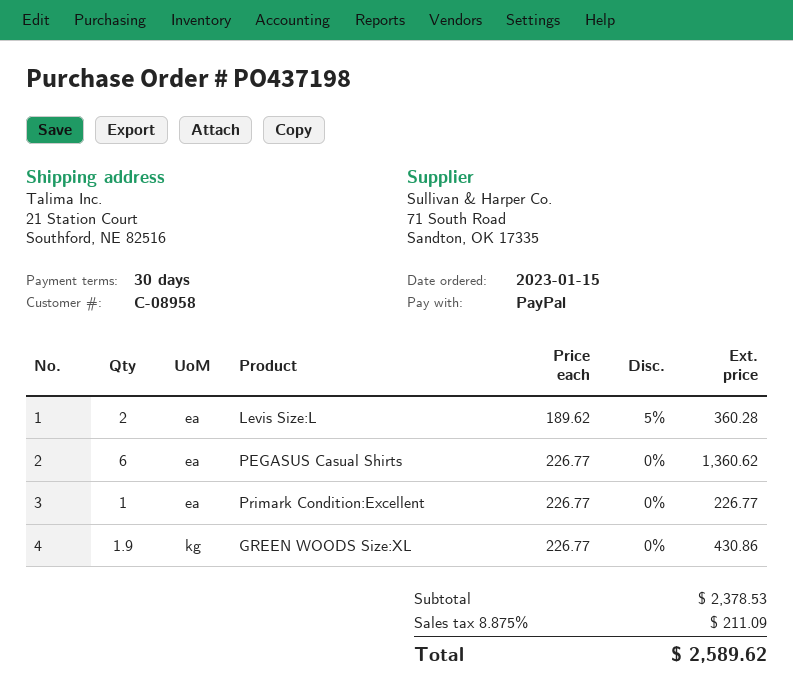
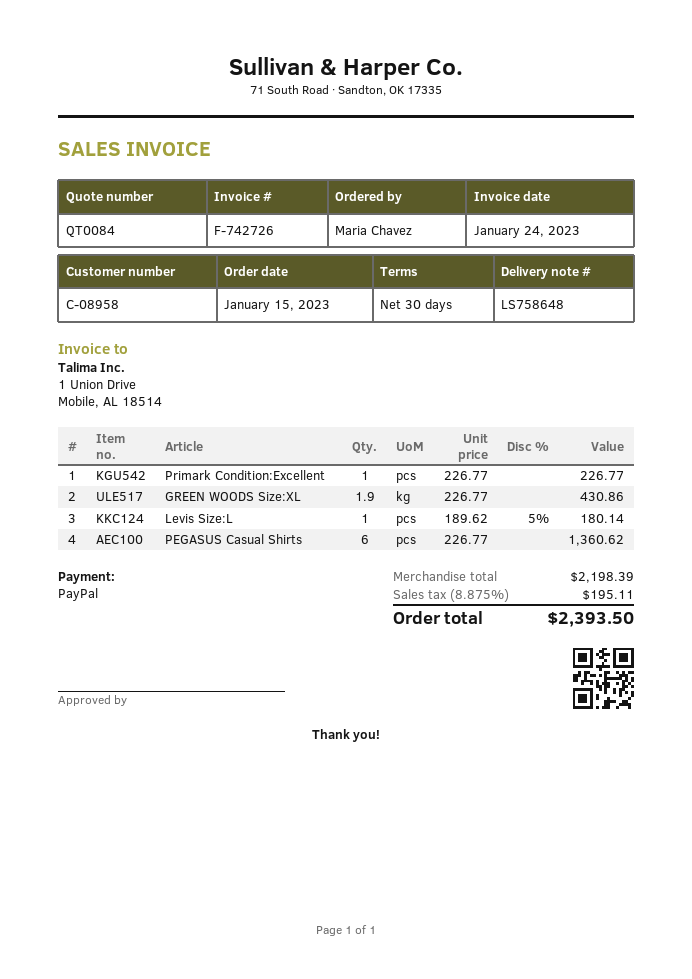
Levis Size:L: 2 x 189.62 - 5% = 360.28 -> 1 x 189.62 - 5% = 180.14
subtotal: 2378.53 -> 2198.39
tax: 8.875% = 211.09 -> 8.875% = 195.11
total: 2589.62 -> 2393.50

